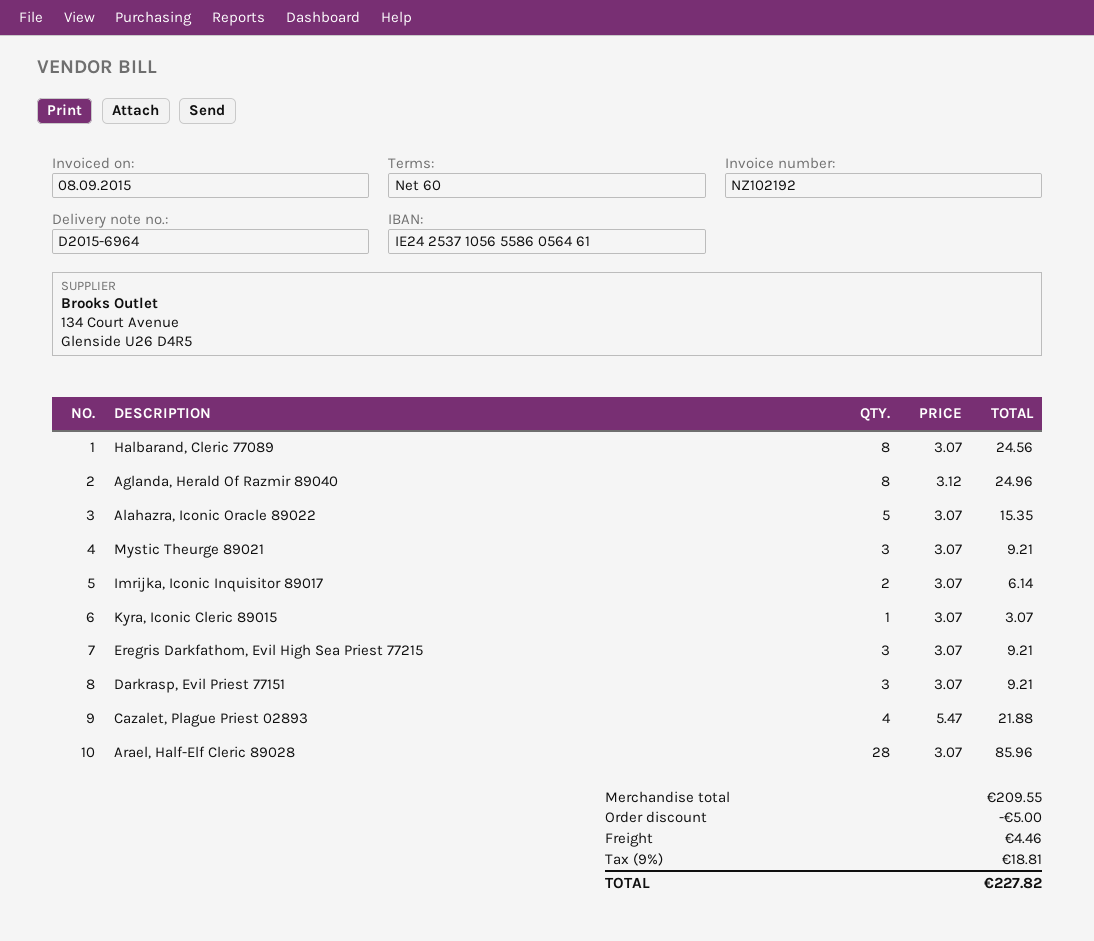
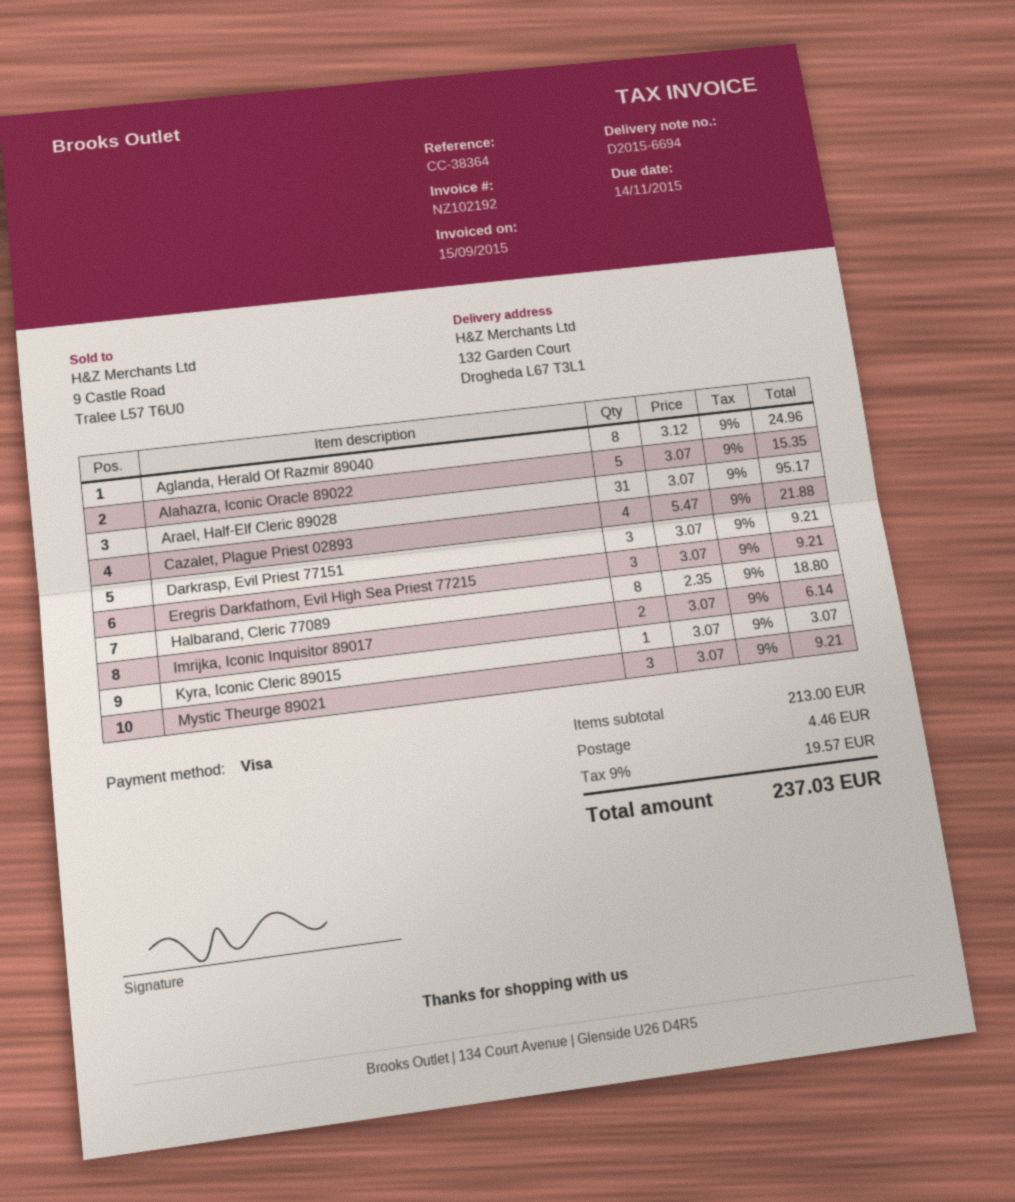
delivery note number: D2015-6964 -> D2015-6694
invoice date: 2015-09-08 -> 2015-09-15
Halbarand, Cleric 77089: 8 x 3.07 = 24.56 -> 8 x 2.35 = 18.80
Arael, Half-Elf Cleric 89028: 28 x 3.07 = 85.96 -> 31 x 3.07 = 95.17
subtotal: 209.55 -> 213.00
discount: 5.00 -> none
tax: 9% = 18.81 -> 9% = 19.57
total: 227.82 -> 237.03

